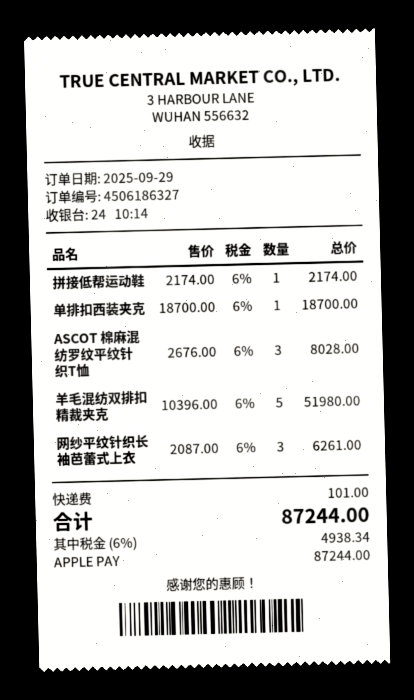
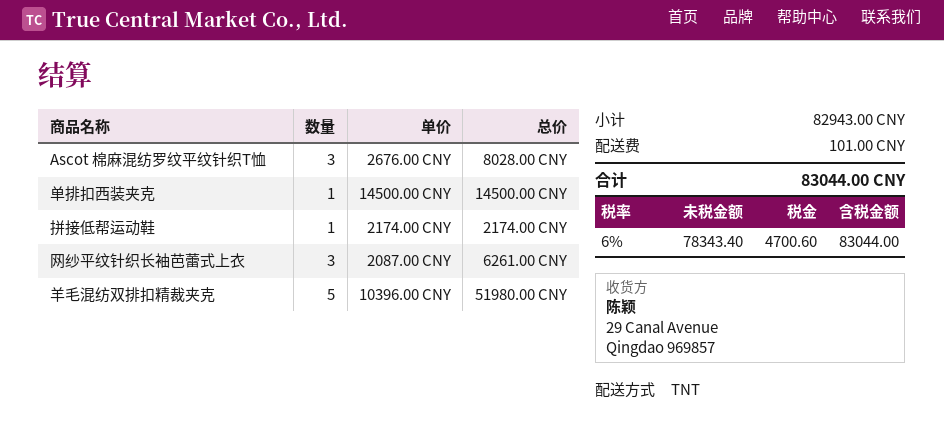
单排扣西装夹克: 1 x 18700.00 = 18700.00 -> 1 x 14500.00 = 14500.00
tax: 6% = 4938.34 -> 6% = 4700.60
total: 87244.00 -> 83044.00

